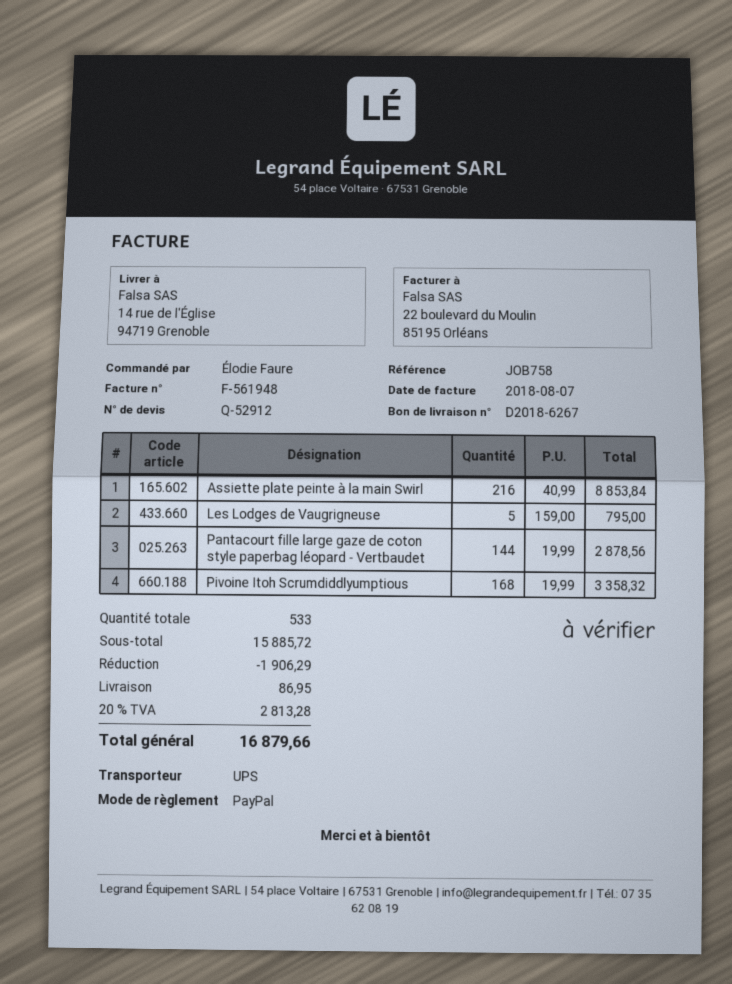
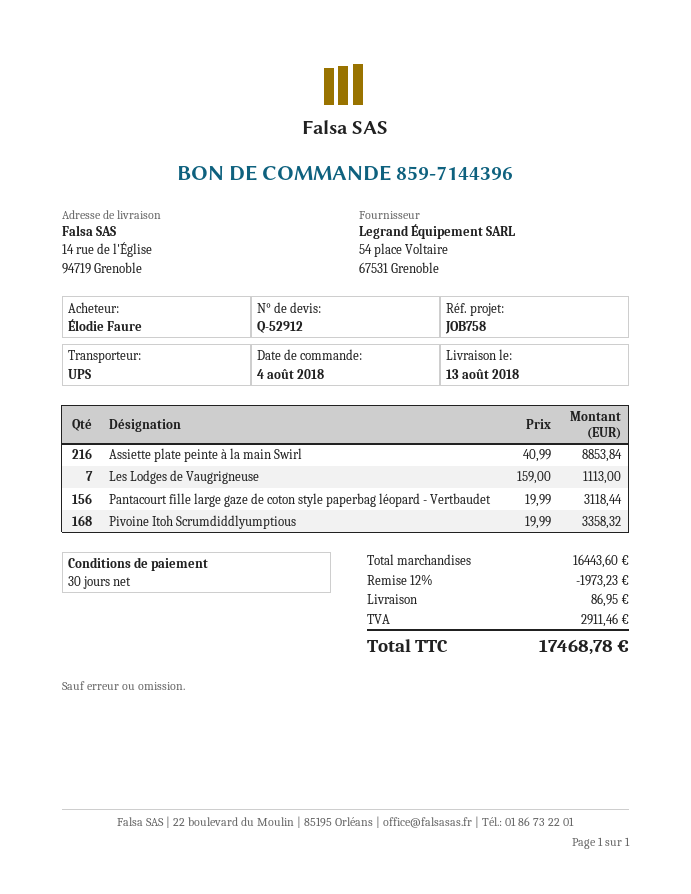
Les Lodges de Vaugrigneuse: 5 x 159.00 = 795.00 -> 7 x 159.00 = 1113.00
Pantacourt fille large gaze de coton style paperbag léopard - Vertbaudet: 144 x 19.99 = 2878.56 -> 156 x 19.99 = 3118.44
subtotal: 15885.72 -> 16443.60
discount: 1906.29 -> 1973.23
tax: 2813.28 -> 2911.46
total: 16879.66 -> 17468.78

